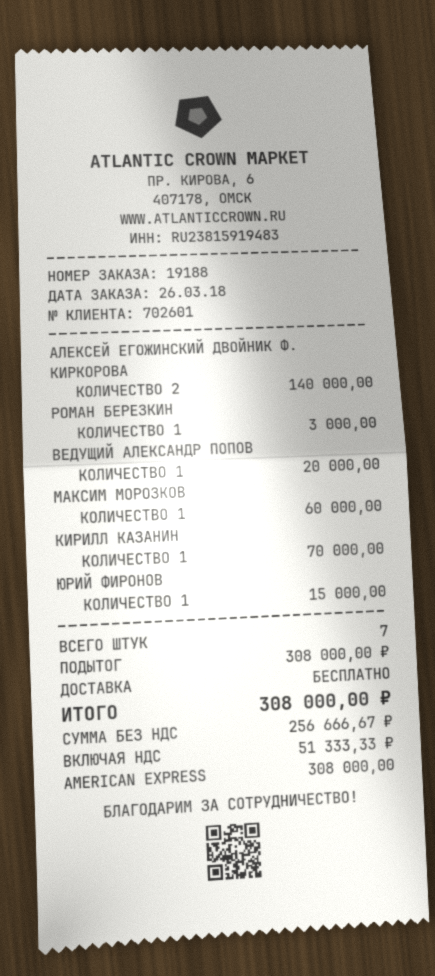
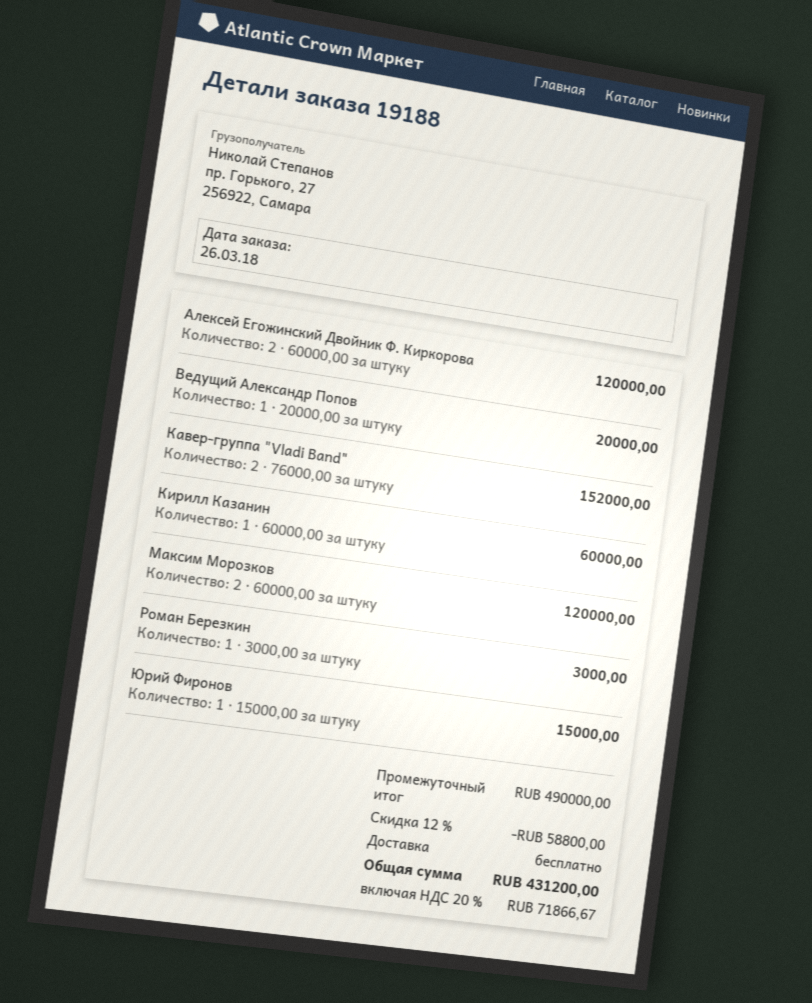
АЛЕКСЕЙ ЕГОЖИНСКИЙ ДВОЙНИК Ф. КИРКОРОВА: 2 for 140000.00 -> 2 for 120000.00
МАКСИМ МОРОЗКОВ: 1 for 60000.00 -> 2 for 120000.00
КИРИЛЛ КАЗАНИН: 1 for 70000.00 -> 1 for 60000.00
Кавер-группа "Vladi Band": none -> 2 for 152000.00
subtotal: 308000.00 -> 490000.00
discount: none -> 12% = 58800.00
tax: 51333.33 -> 71866.67
total: 308000.00 -> 431200.00

